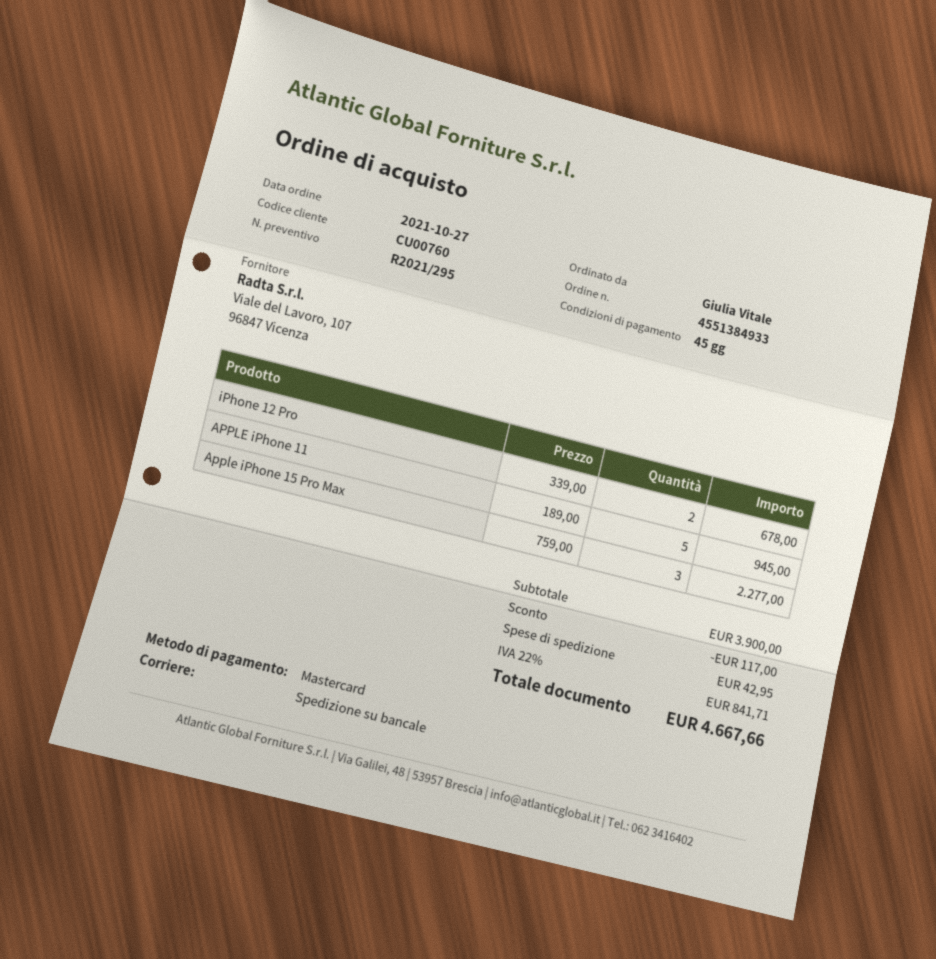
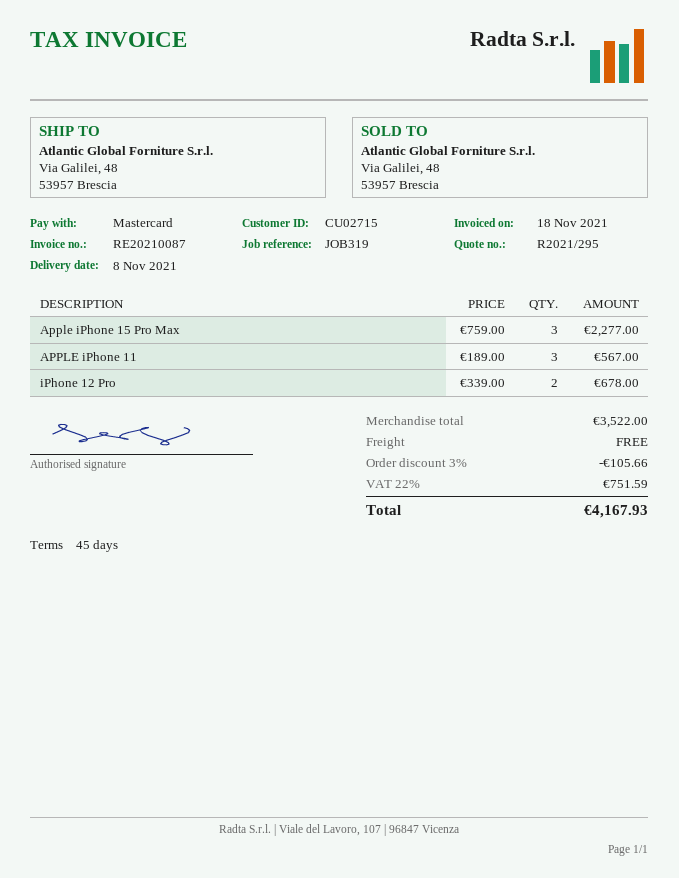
customer number: CU00760 -> CU02715
APPLE iPhone 11: 5 x 189.00 = 945.00 -> 3 x 189.00 = 567.00
subtotal: 3900.00 -> 3522.00
discount: 117.00 -> 105.66
shipping: 42.95 -> 0.00
tax: 22% = 841.71 -> 22% = 751.59
total: 4667.66 -> 4167.93

